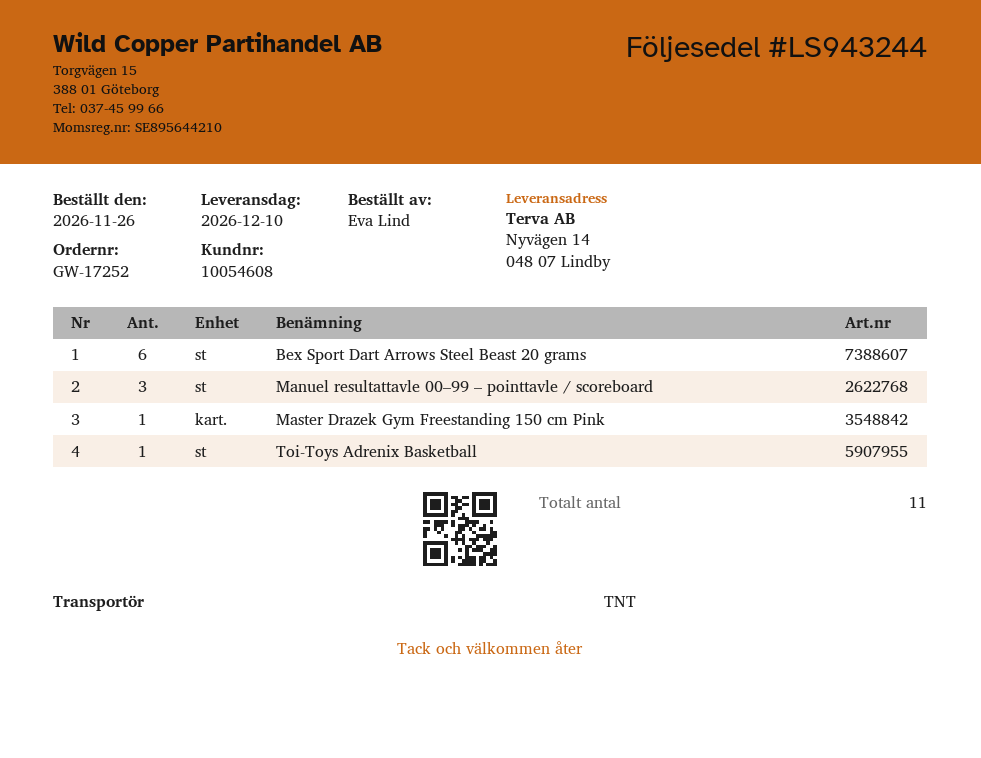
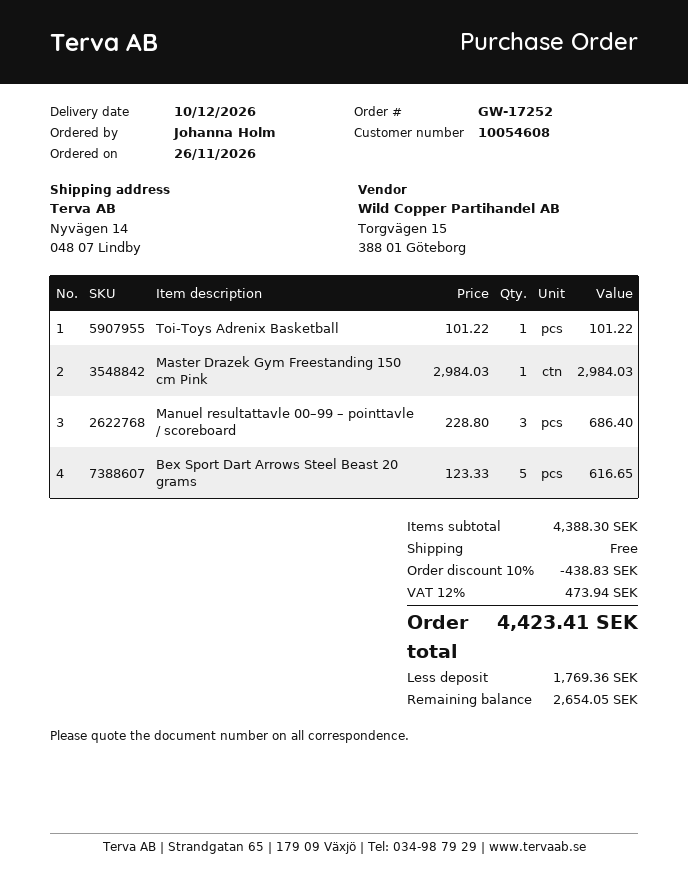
ordered by: Eva Lind -> Johanna Holm
Bex Sport Dart Arrows Steel Beast 20 grams: 6 -> 5

